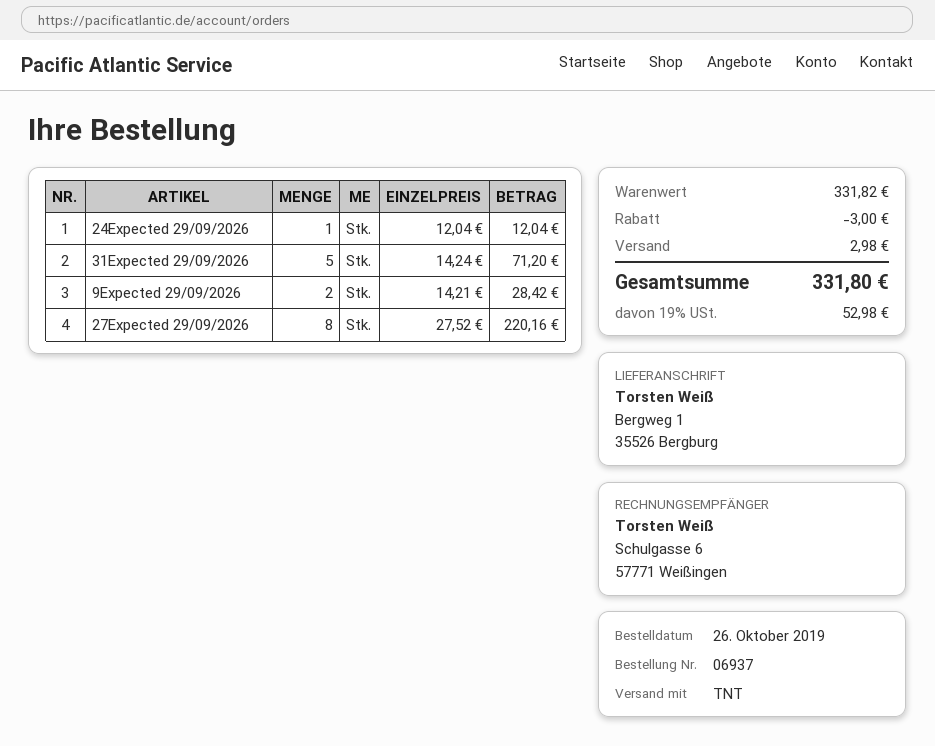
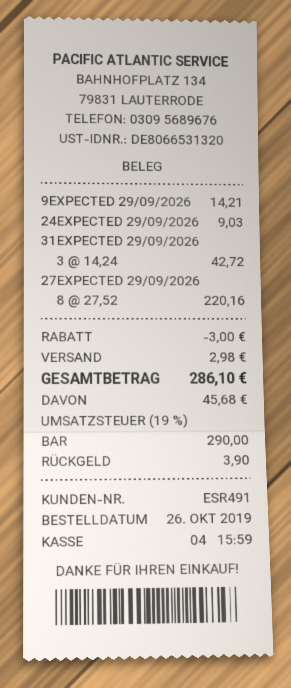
24Expected 29/09/2026: 1 x 12.04 = 12.04 -> 1 x 9.03 = 9.03
31Expected 29/09/2026: 5 x 14.24 = 71.20 -> 3 x 14.24 = 42.72
9Expected 29/09/2026: 2 x 14.21 = 28.42 -> 1 x 14.21 = 14.21
tax: 19% = 52.98 -> 19% = 45.68
total: 331.80 -> 286.10

